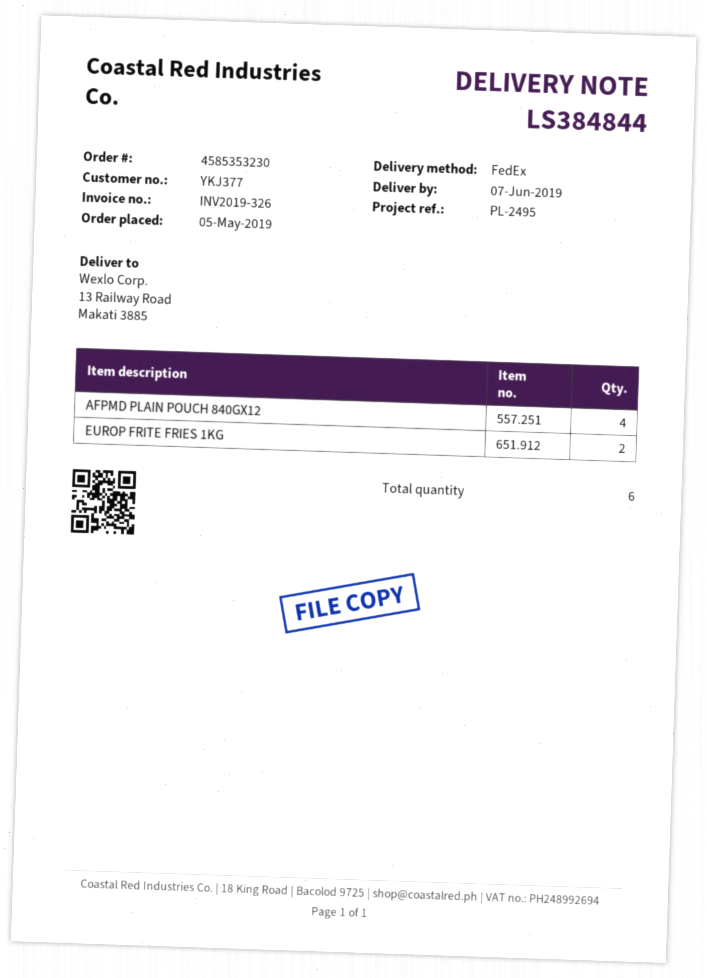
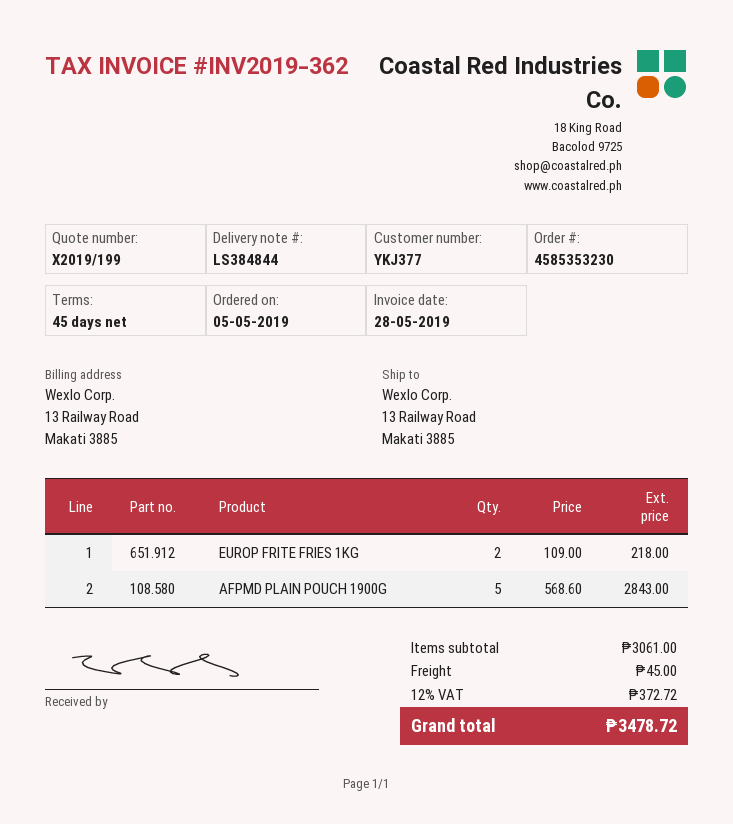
invoice number: INV2019-326 -> INV2019-362
AFPMD PLAIN POUCH 840GX12: 4 -> none
AFPMD PLAIN POUCH 1900G: none -> 5

